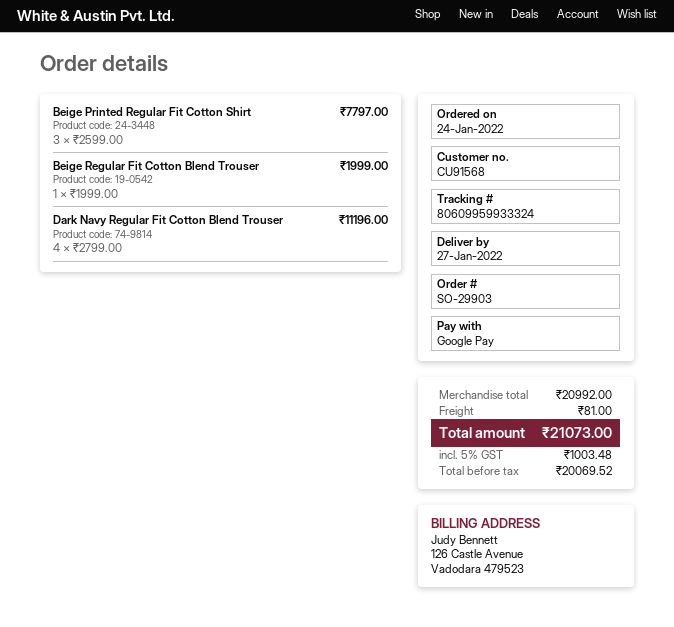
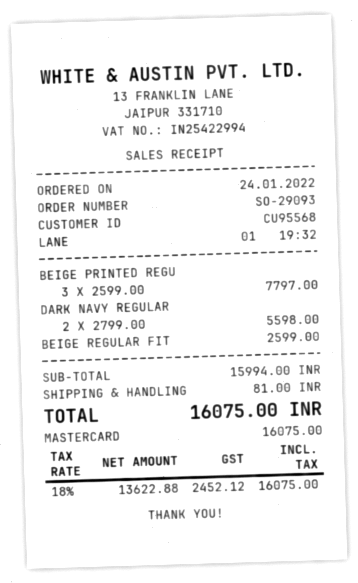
order number: SO-29903 -> SO-29093
customer number: CU91568 -> CU95568
payment method: Google Pay -> Mastercard
Beige Regular Fit Cotton Blend Trouser: 1 x 1999.00 = 1999.00 -> 1 x 2599.00 = 2599.00
Dark Navy Regular Fit Cotton Blend Trouser: 4 x 2799.00 = 11196.00 -> 2 x 2799.00 = 5598.00
subtotal: 20992.00 -> 15994.00
net: 20069.52 -> 13622.88
tax: 5% = 1003.48 -> 18% = 2452.12
total: 21073.00 -> 16075.00

